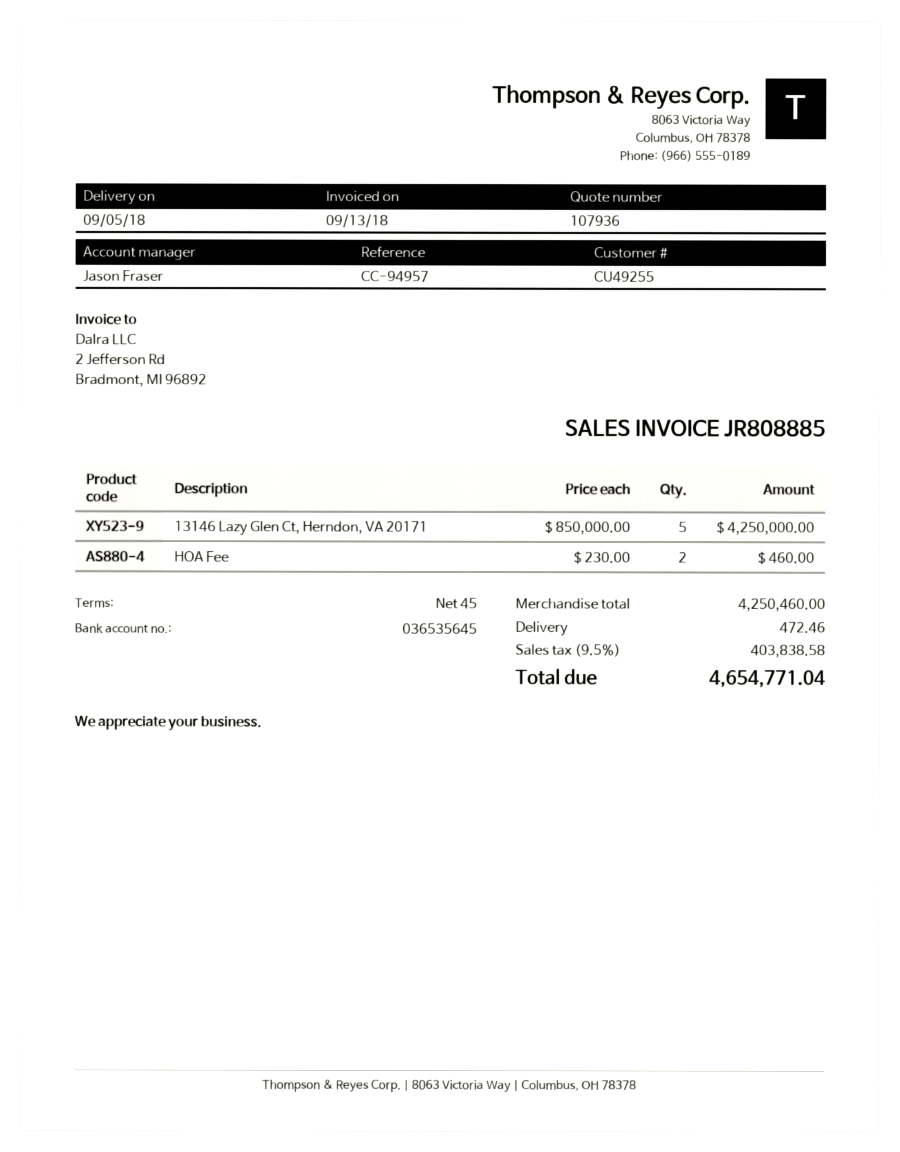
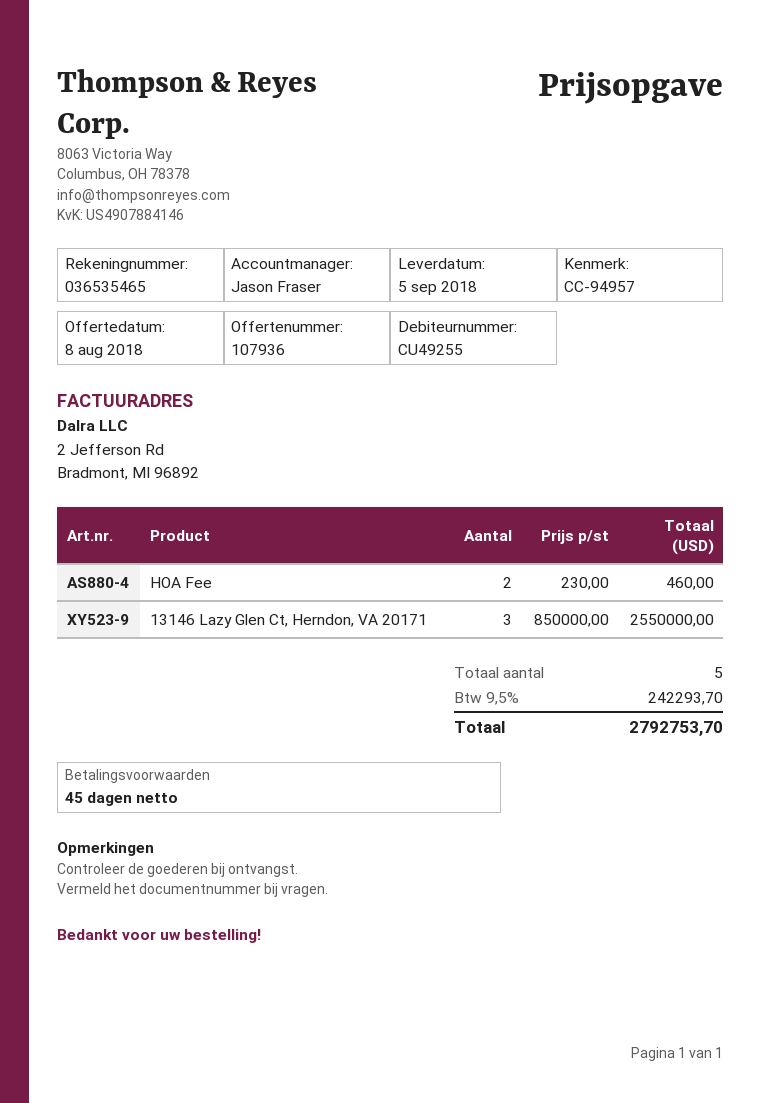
bank account: 036535645 -> 036535465
13146 Lazy Glen Ct, Herndon, VA 20171: 5 x 850000.00 = 4250000.00 -> 3 x 850000.00 = 2550000.00
shipping: 472.46 -> none
tax: 9.5% = 403838.58 -> 9.5% = 242293.70
total: 4654771.04 -> 2792753.70

